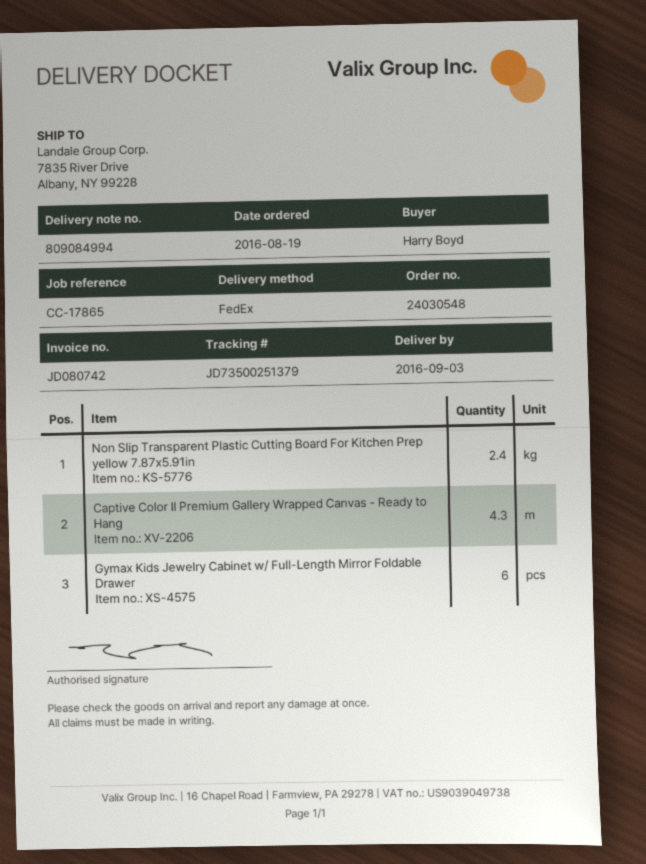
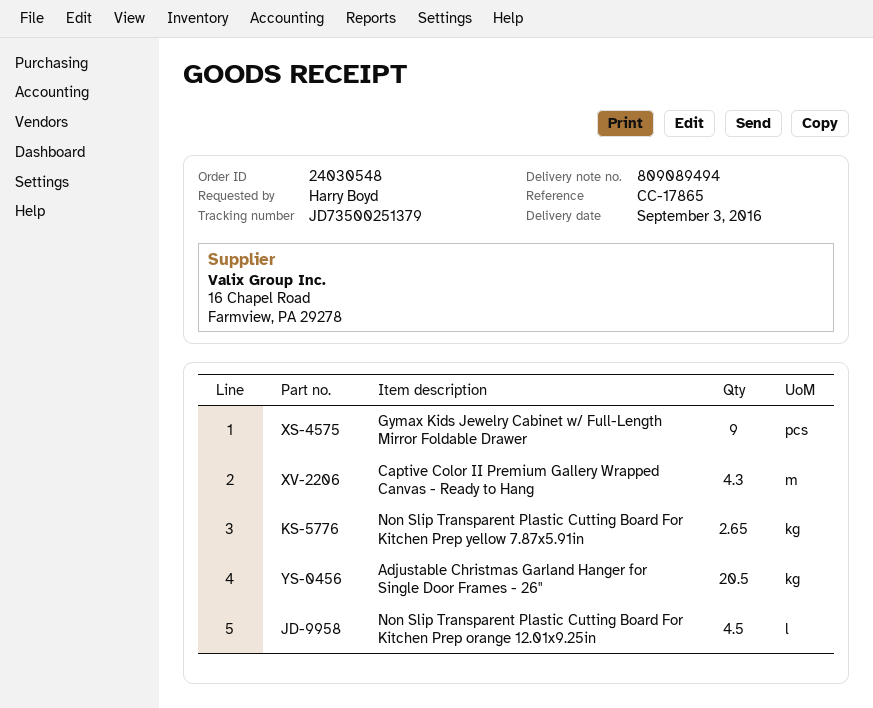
delivery note number: 809084994 -> 809089494
Non Slip Transparent Plastic Cutting Board For Kitchen Prep yellow 7.87x5.91in: 2.4 -> 2.65
Gymax Kids Jewelry Cabinet w/ Full-Length Mirror Foldable Drawer: 6 -> 9
Adjustable Christmas Garland Hanger for Single Door Frames - 26": none -> 20.5
Non Slip Transparent Plastic Cutting Board For Kitchen Prep orange 12.01x9.25in: none -> 4.5

